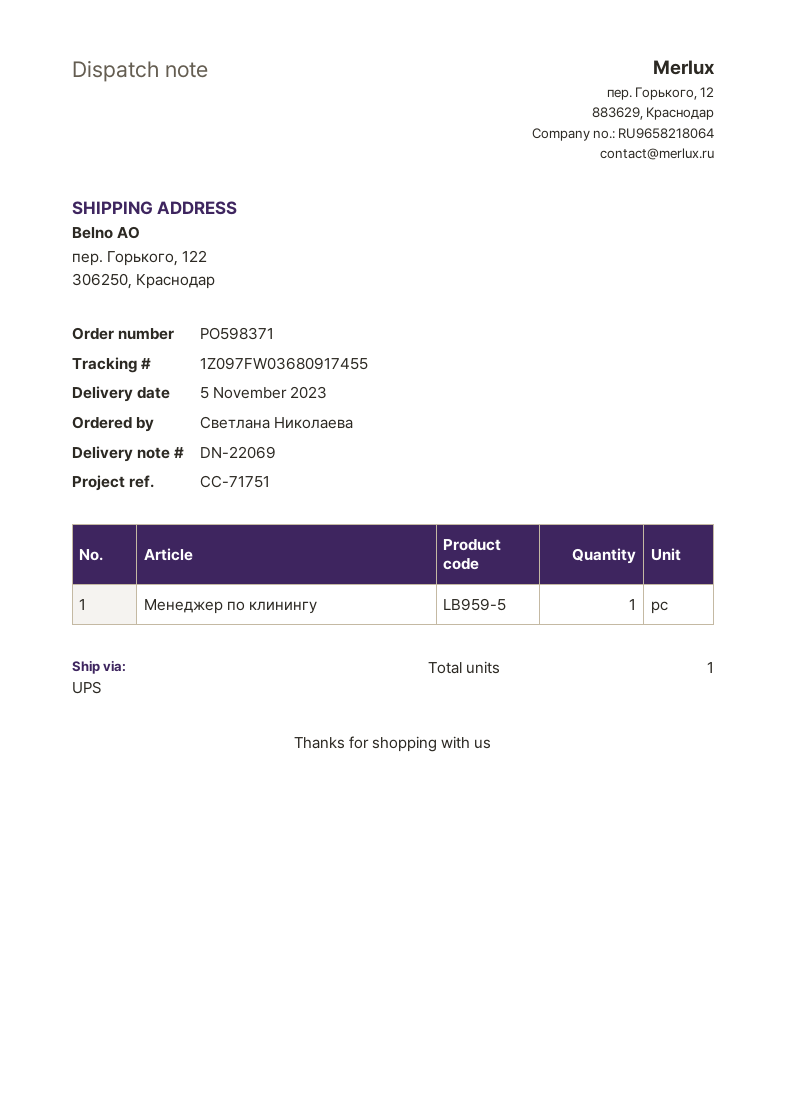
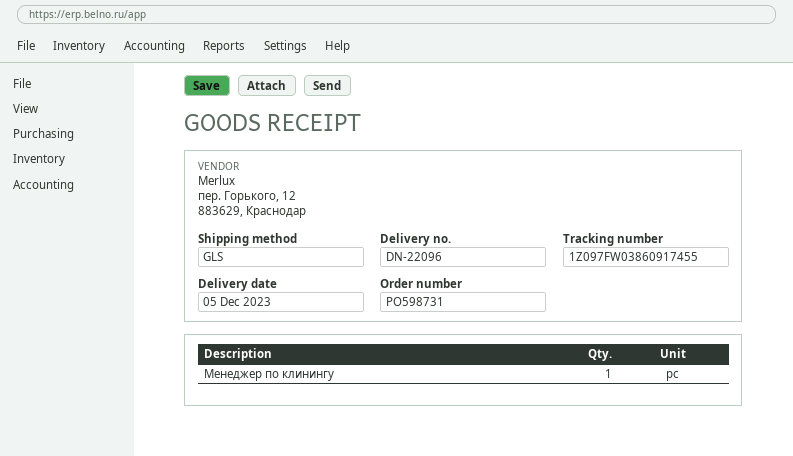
order number: PO598371 -> PO598731
delivery note number: DN-22069 -> DN-22096
delivery date: 2023-11-05 -> 2023-12-05
shipping method: UPS -> GLS
tracking number: 1Z097FW03680917455 -> 1Z097FW03860917455

